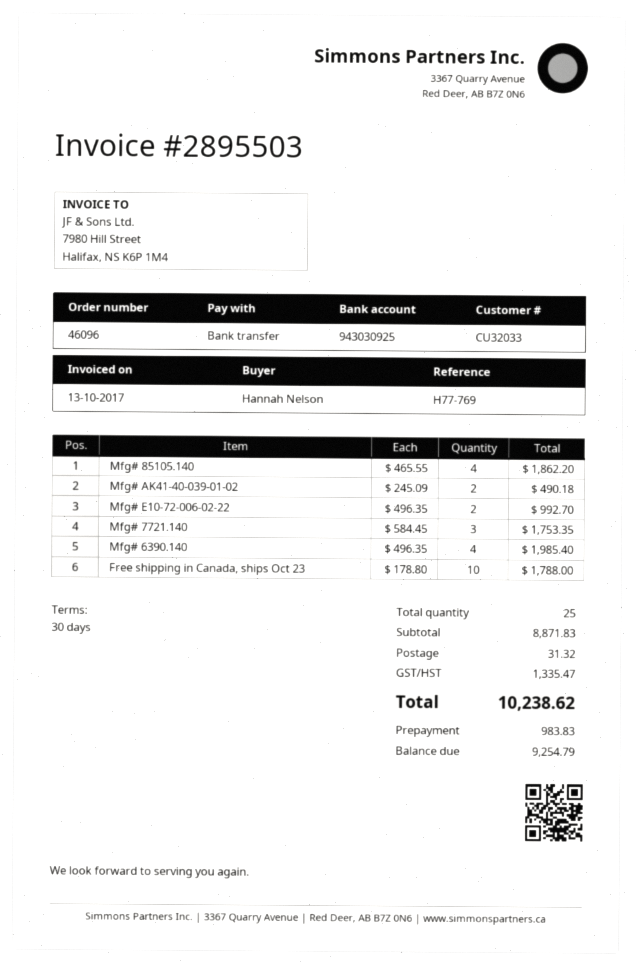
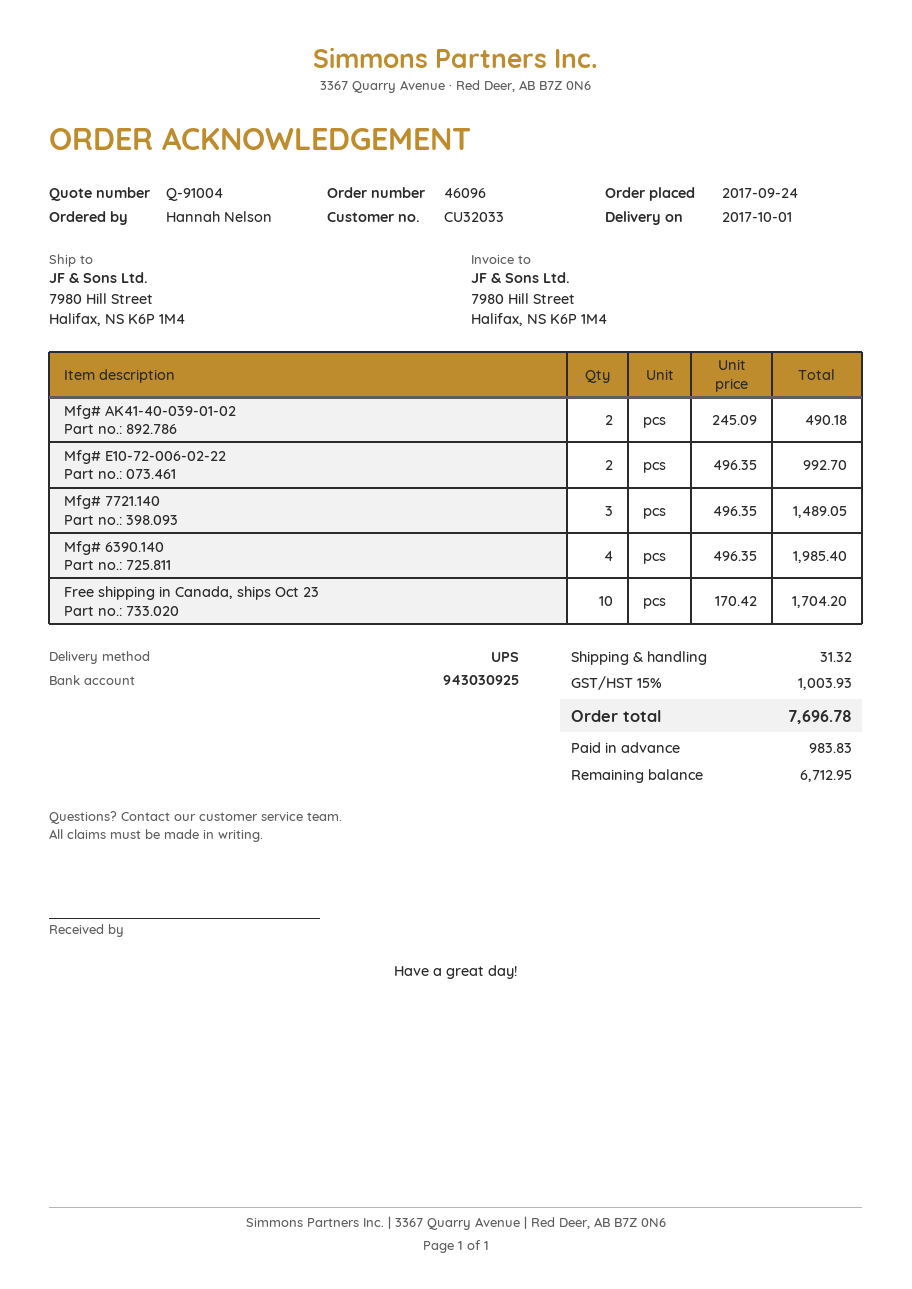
Mfg# 85105.140: 4 x 465.55 = 1862.20 -> none
Mfg# 7721.140: 3 x 584.45 = 1753.35 -> 3 x 496.35 = 1489.05
Free shipping in Canada, ships Oct 23: 10 x 178.80 = 1788.00 -> 10 x 170.42 = 1704.20
tax: 1335.47 -> 1003.93
total: 10238.62 -> 7696.78
balance: 9254.79 -> 6712.95

